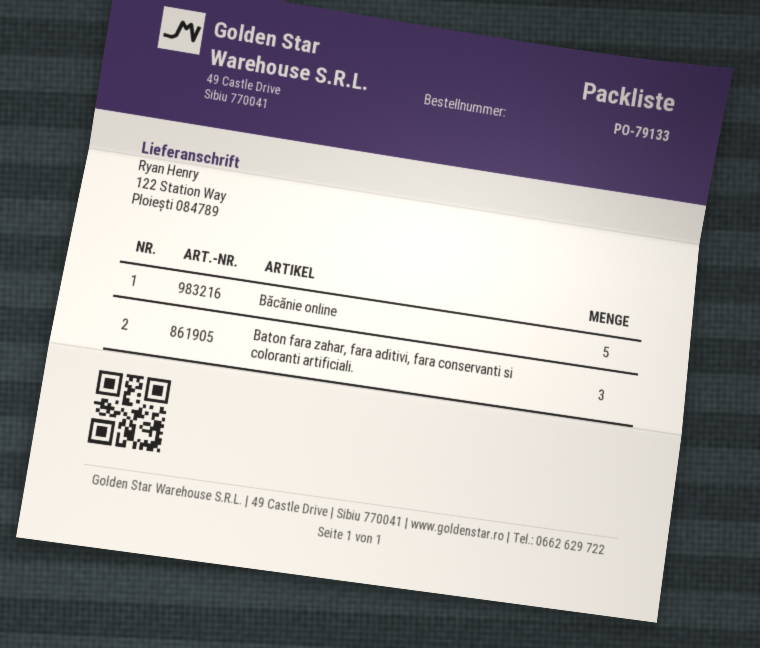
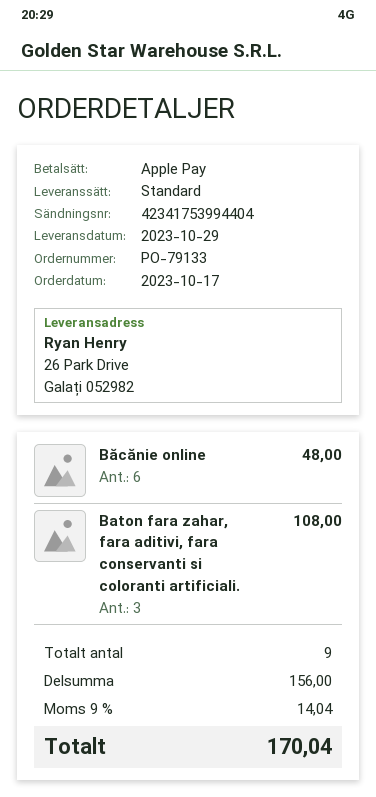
ship to: 122 Station Way, Ploiești 084789 -> 26 Park Drive, Galați 052982
Băcănie online: 5 -> 6

